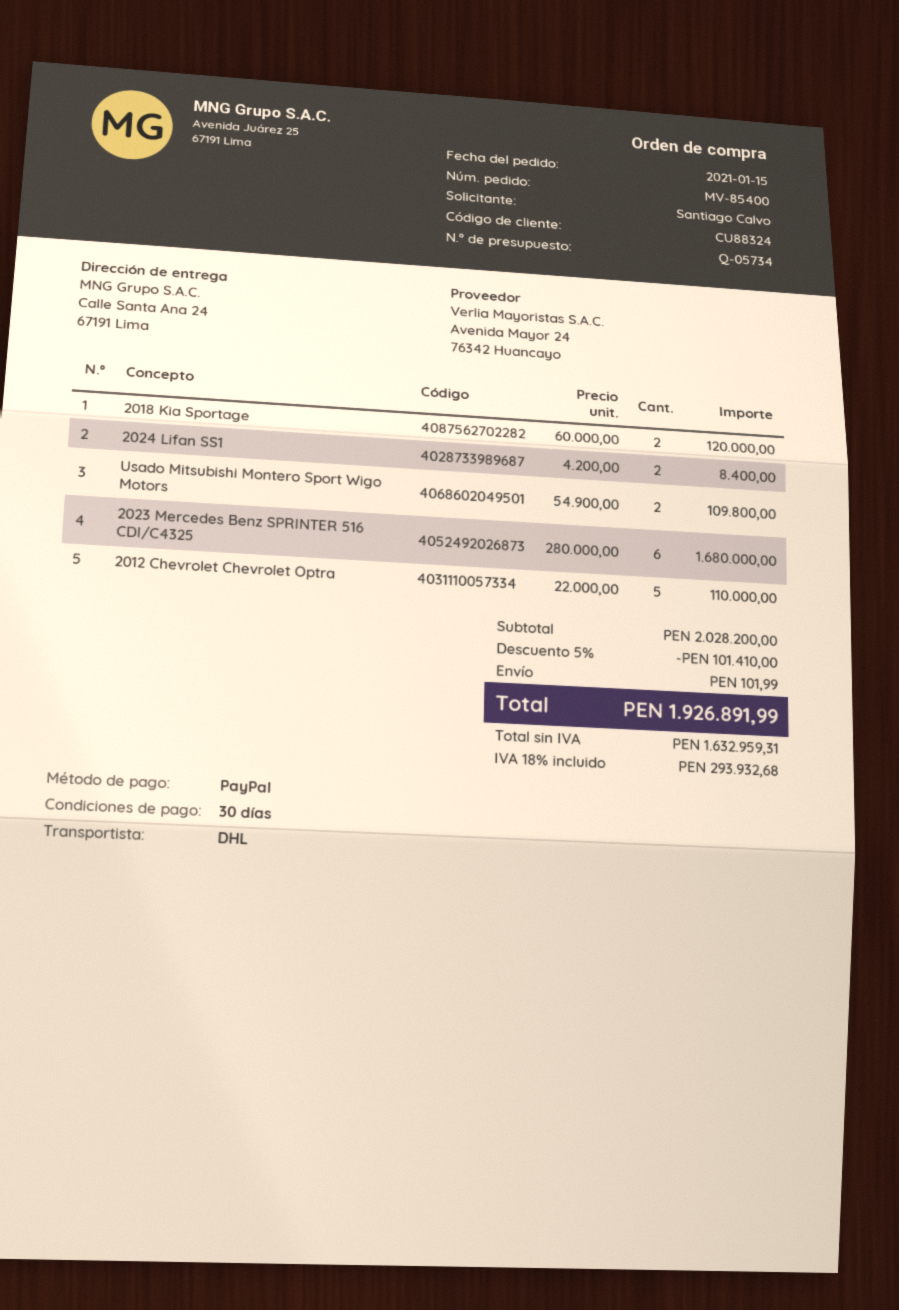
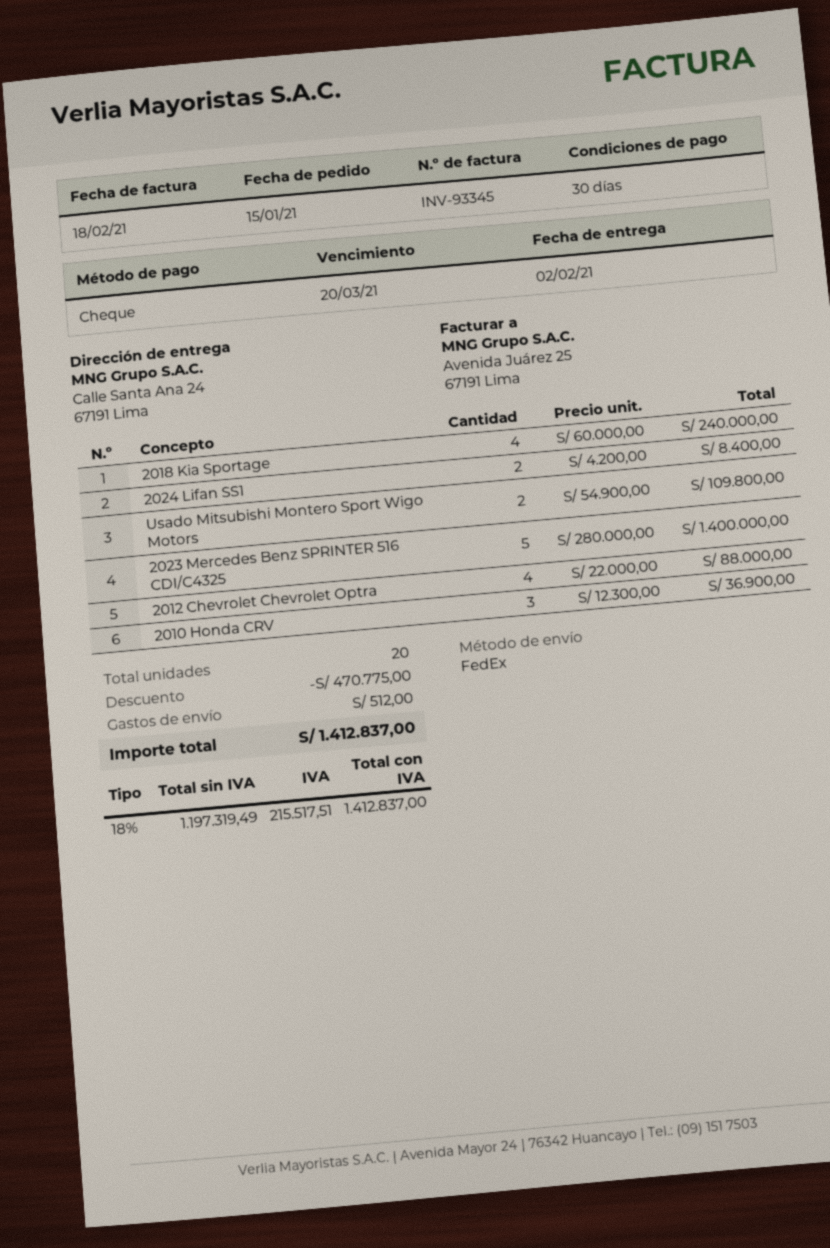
payment method: PayPal -> cheque
shipping method: DHL -> FedEx
2018 Kia Sportage: 2 x 60000.00 = 120000.00 -> 4 x 60000.00 = 240000.00
2023 Mercedes Benz SPRINTER 516 CDI/C4325: 6 x 280000.00 = 1680000.00 -> 5 x 280000.00 = 1400000.00
2012 Chevrolet Chevrolet Optra: 5 x 22000.00 = 110000.00 -> 4 x 22000.00 = 88000.00
2010 Honda CRV: none -> 3 x 12300.00 = 36900.00
discount: 101410.00 -> 470775.00
shipping: 101.99 -> 512.00
net: 1632959.31 -> 1197319.49
tax: 18% = 293932.68 -> 18% = 215517.51
total: 1926891.99 -> 1412837.00

